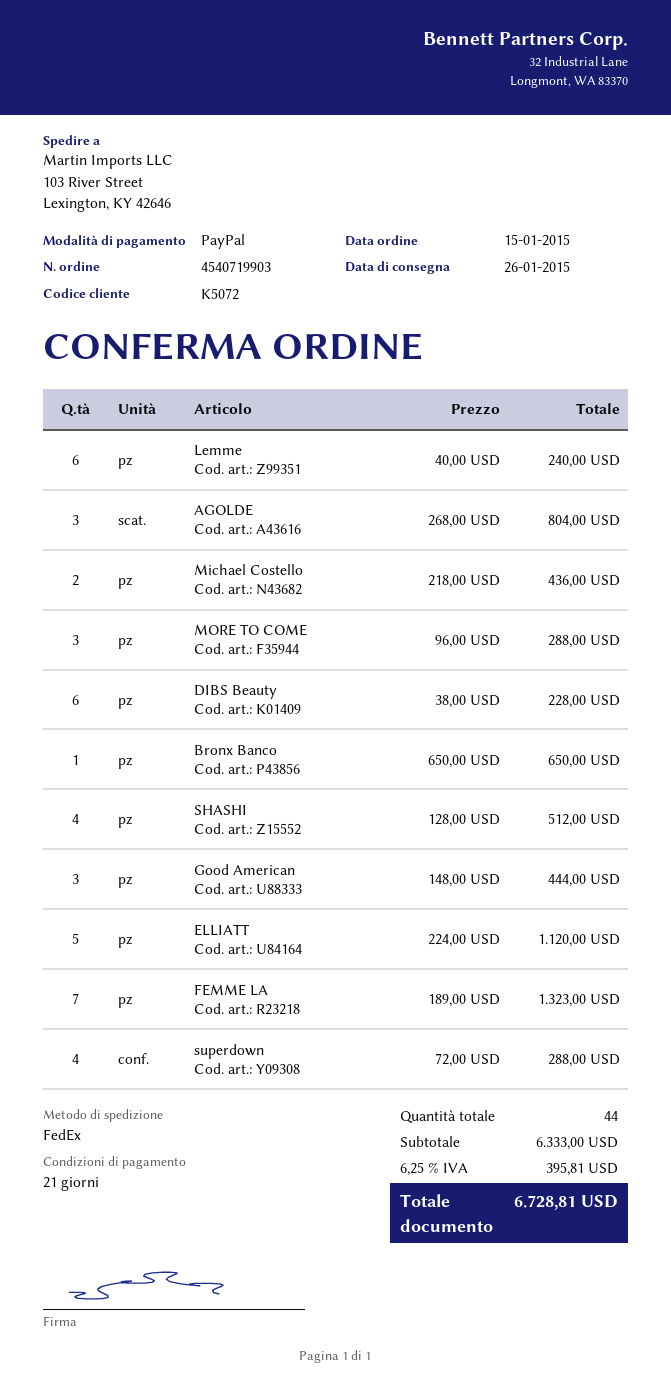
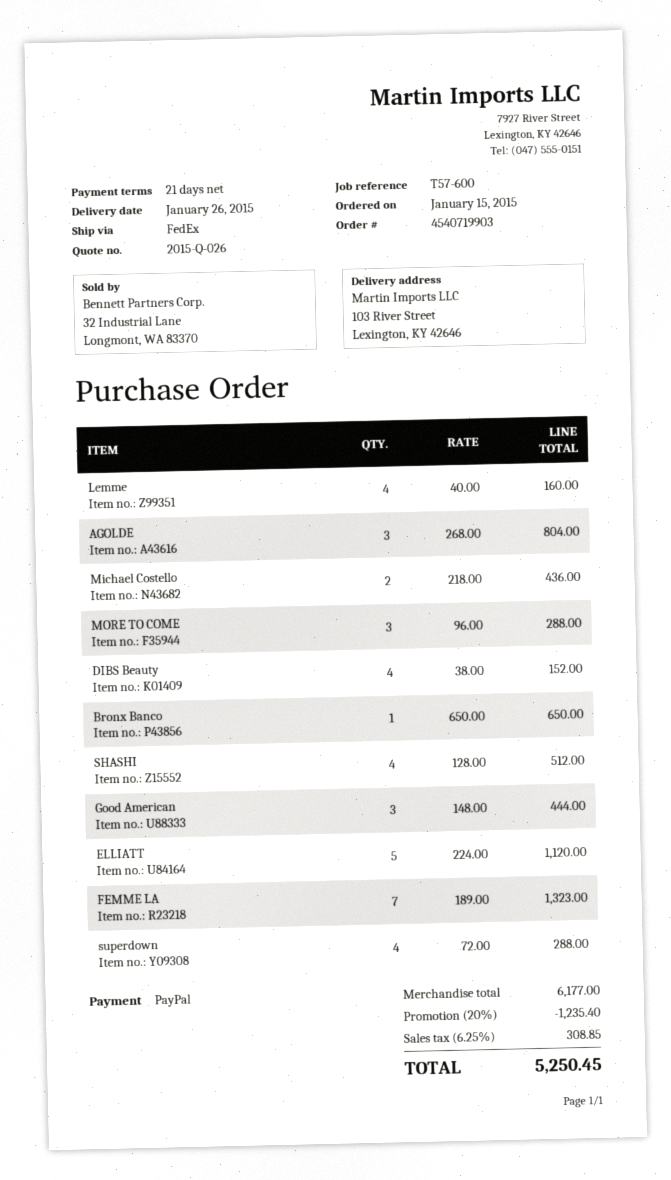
Lemme: 6 x 40.00 = 240.00 -> 4 x 40.00 = 160.00
DIBS Beauty: 6 x 38.00 = 228.00 -> 4 x 38.00 = 152.00
subtotal: 6333.00 -> 6177.00
discount: none -> 20% = 1235.40
tax: 6.25% = 395.81 -> 6.25% = 308.85
total: 6728.81 -> 5250.45

